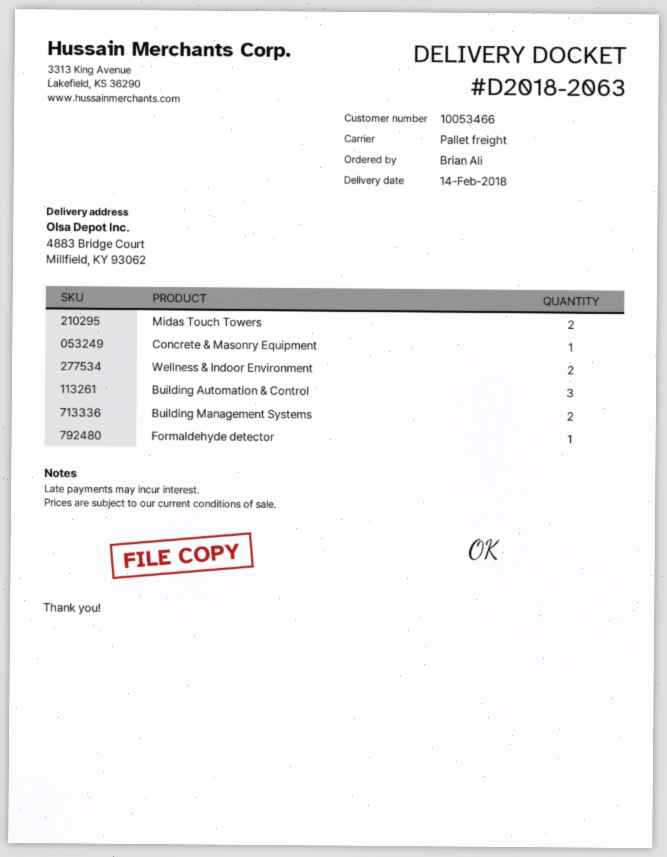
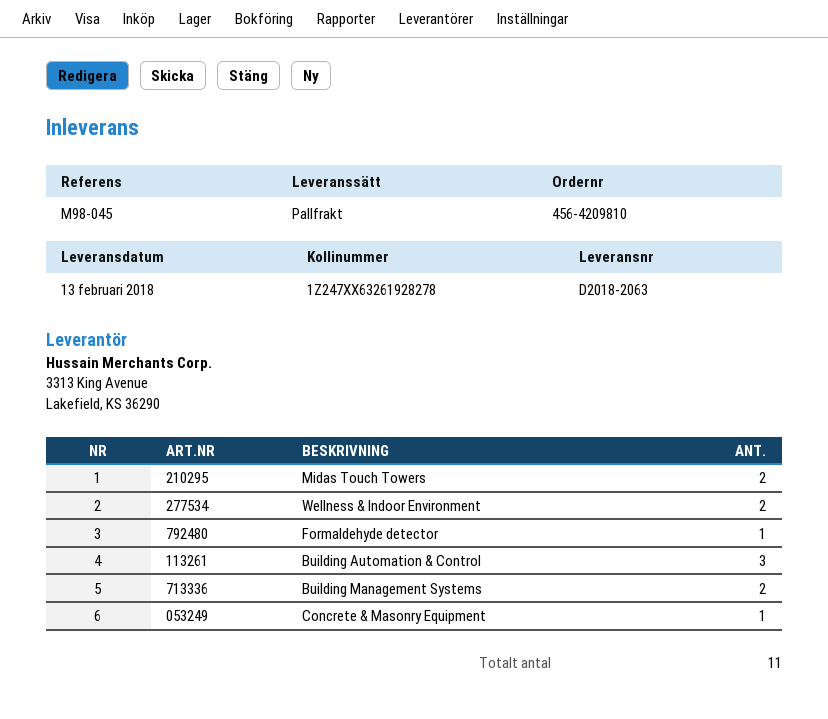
delivery date: 2018-02-14 -> 2018-02-13

